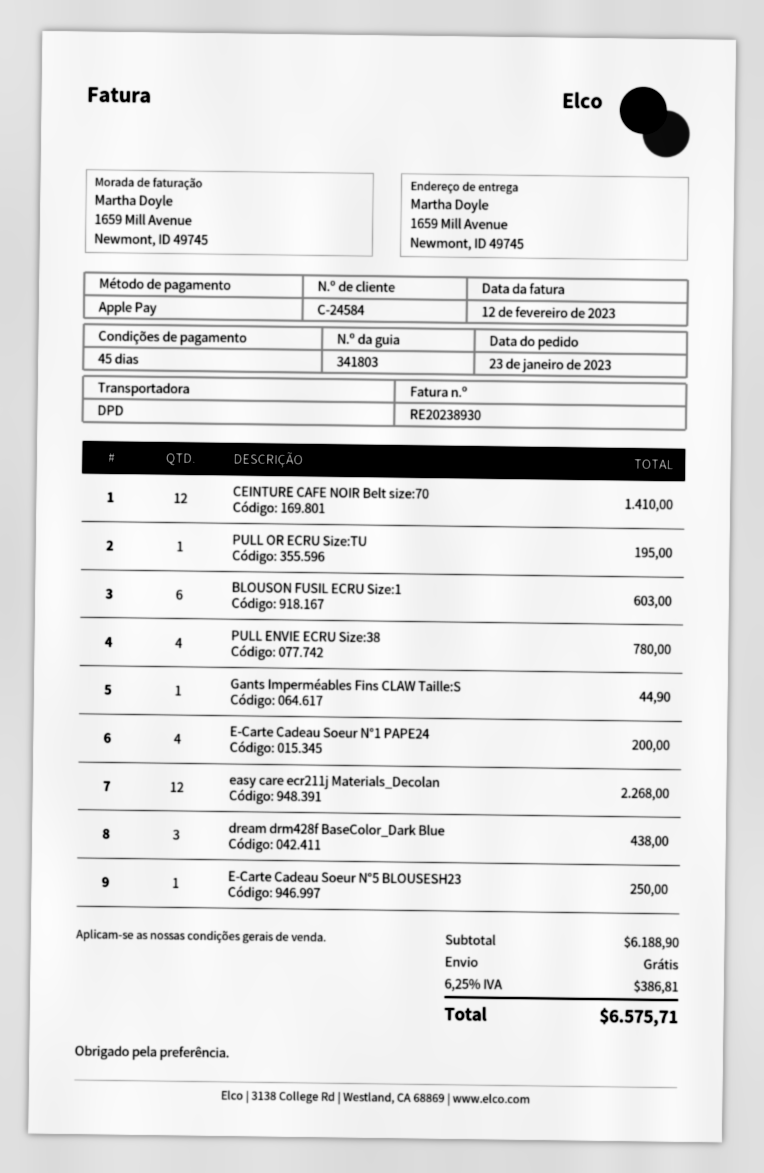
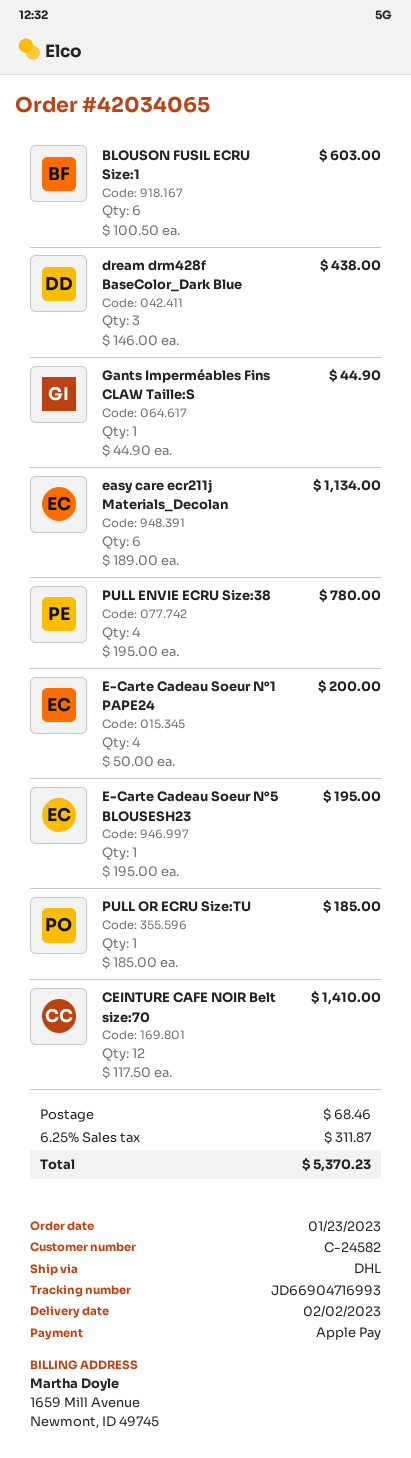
customer number: C-24584 -> C-24582
shipping method: DPD -> DHL
PULL OR ECRU Size:TU: 1 for 195.00 -> 1 for 185.00
easy care ecr211j Materials_Decolan: 12 for 2268.00 -> 6 for 1134.00
E-Carte Cadeau Soeur N°5 BLOUSESH23: 1 for 250.00 -> 1 for 195.00
shipping: 0.00 -> 68.46
tax: 6.25% = 386.81 -> 6.25% = 311.87
total: 6575.71 -> 5370.23

